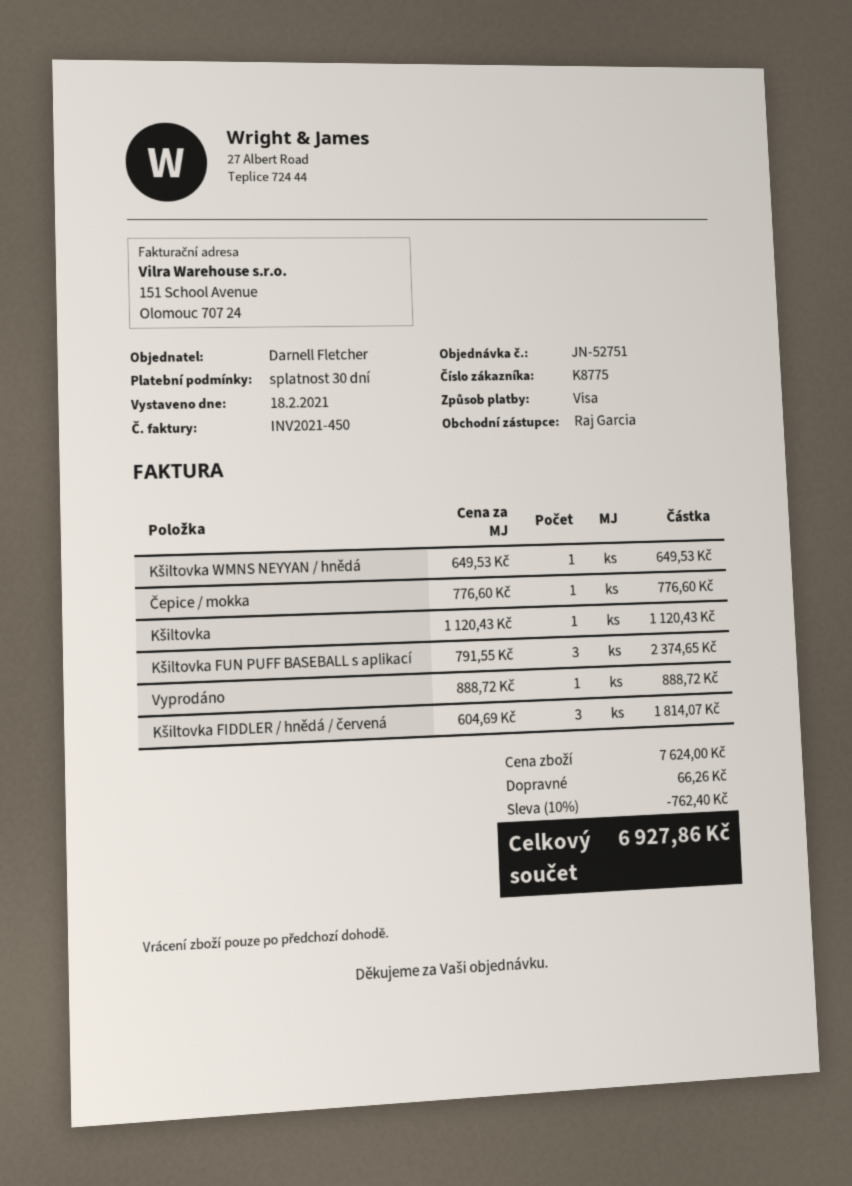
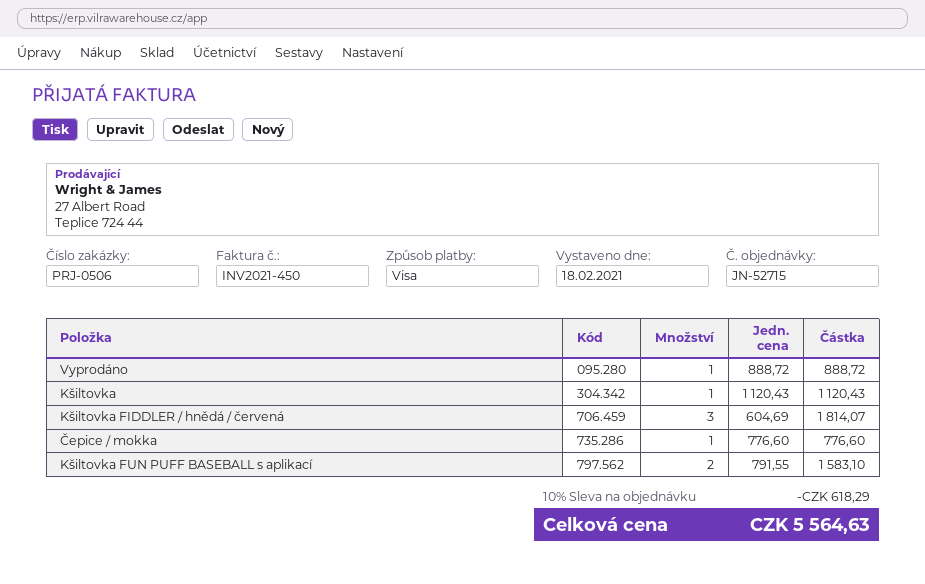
order number: JN-52751 -> JN-52715
Kšiltovka WMNS NEYYAN / hnědá: 1 x 649.53 = 649.53 -> none
Kšiltovka FUN PUFF BASEBALL s aplikací: 3 x 791.55 = 2374.65 -> 2 x 791.55 = 1583.10
discount: 10% = 762.40 -> 10% = 618.29
shipping: 66.26 -> none
total: 6927.86 -> 5564.63

